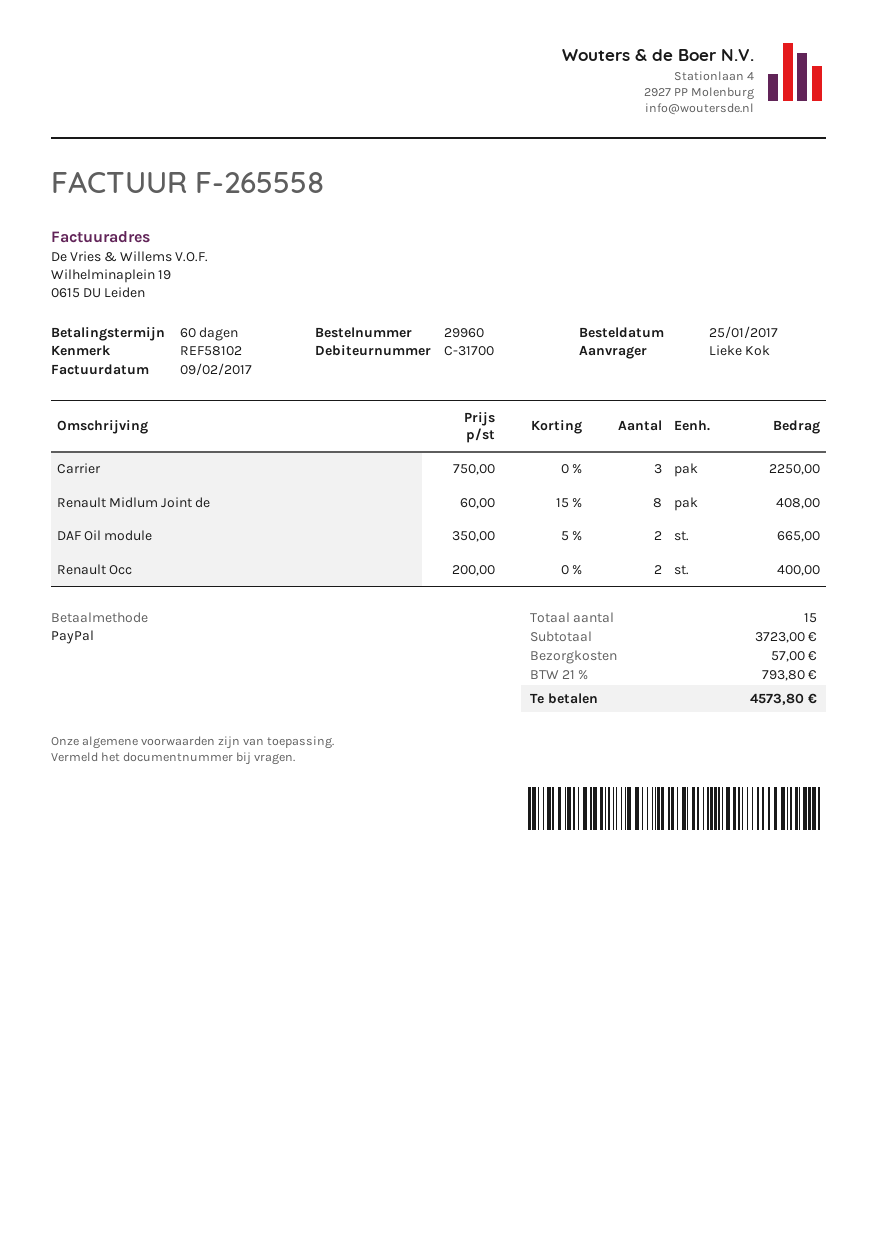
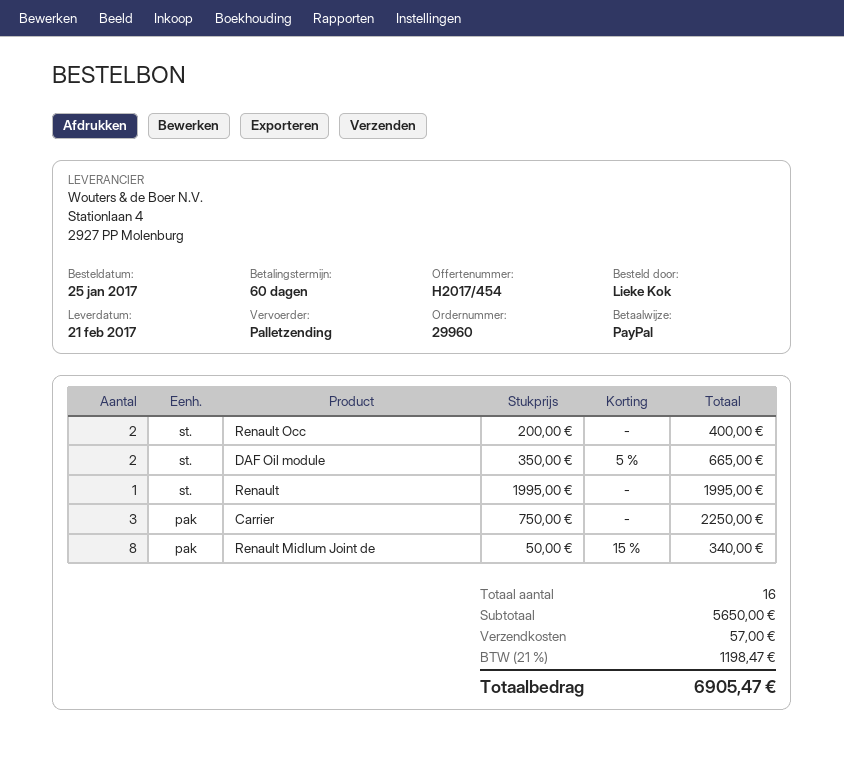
Renault Midlum Joint de: 8 x 60.00 - 15% = 408.00 -> 8 x 50.00 - 15% = 340.00
Renault: none -> 1 x 1995.00 = 1995.00
total quantity: 15 -> 16
subtotal: 3723.00 -> 5650.00
tax: 21% = 793.80 -> 21% = 1198.47
total: 4573.80 -> 6905.47

